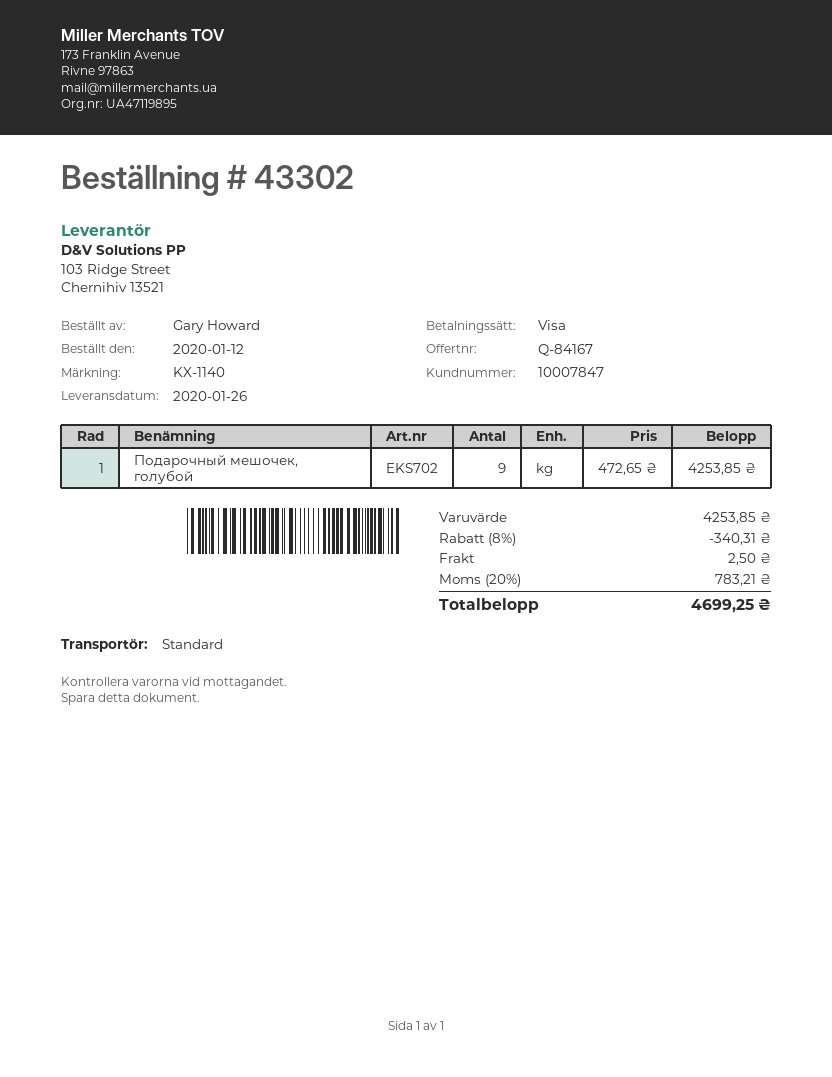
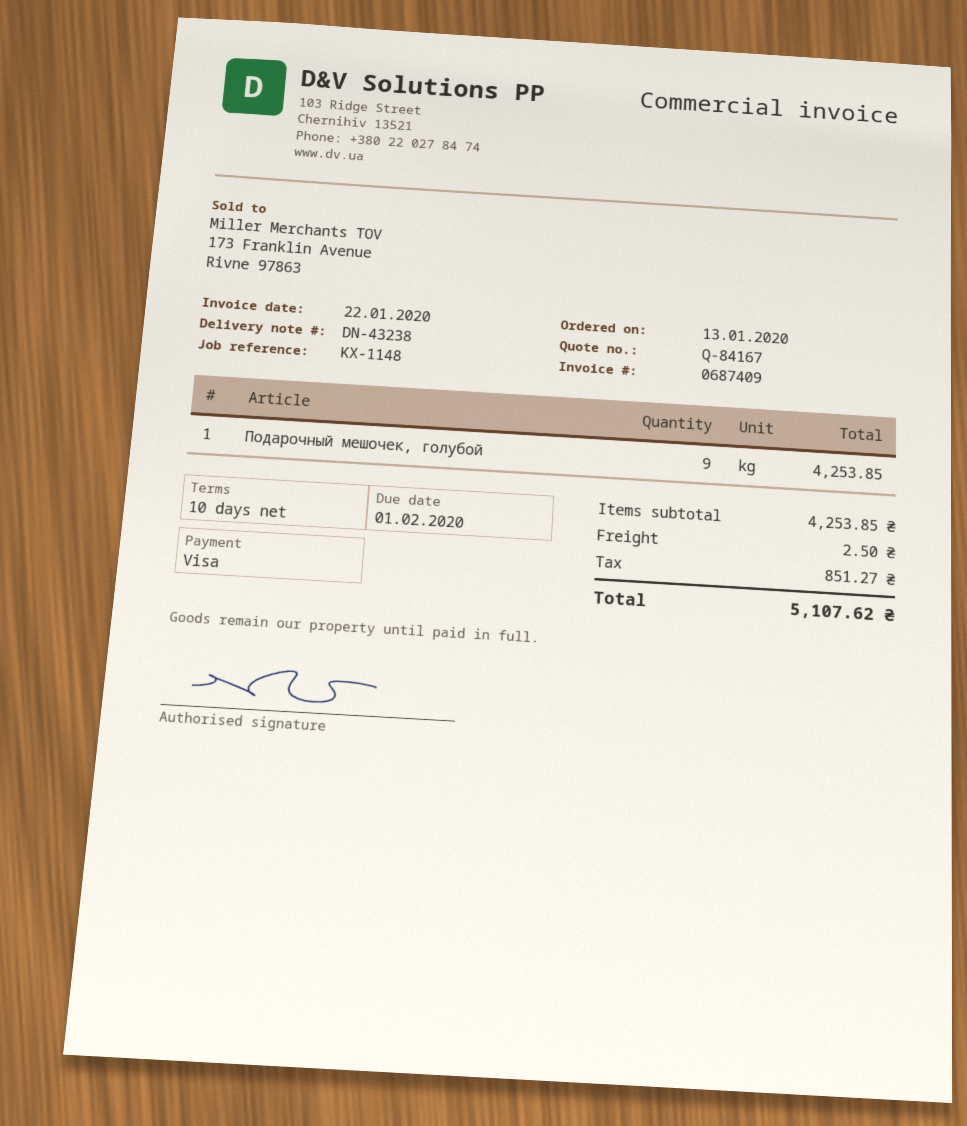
order date: 2020-01-12 -> 2020-01-13
reference: KX-1140 -> KX-1148
discount: 8% = 340.31 -> none
tax: 783.21 -> 851.27
total: 4699.25 -> 5107.62

